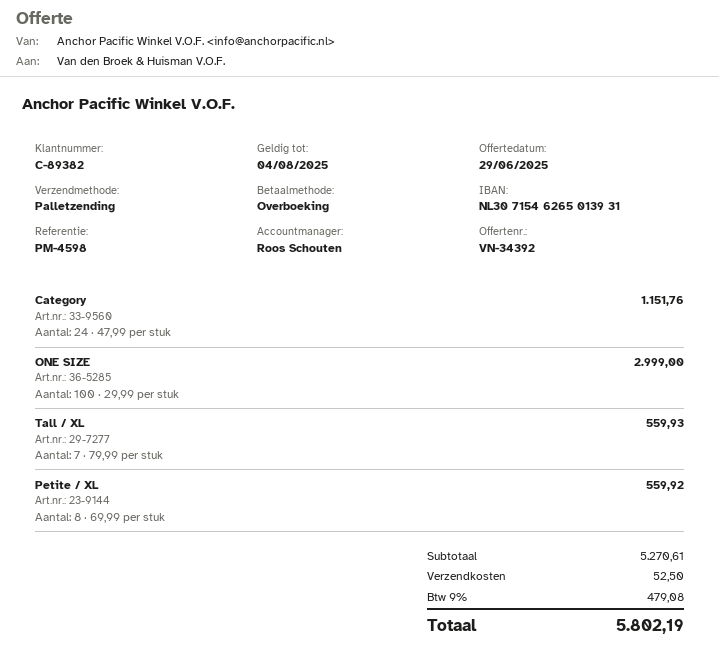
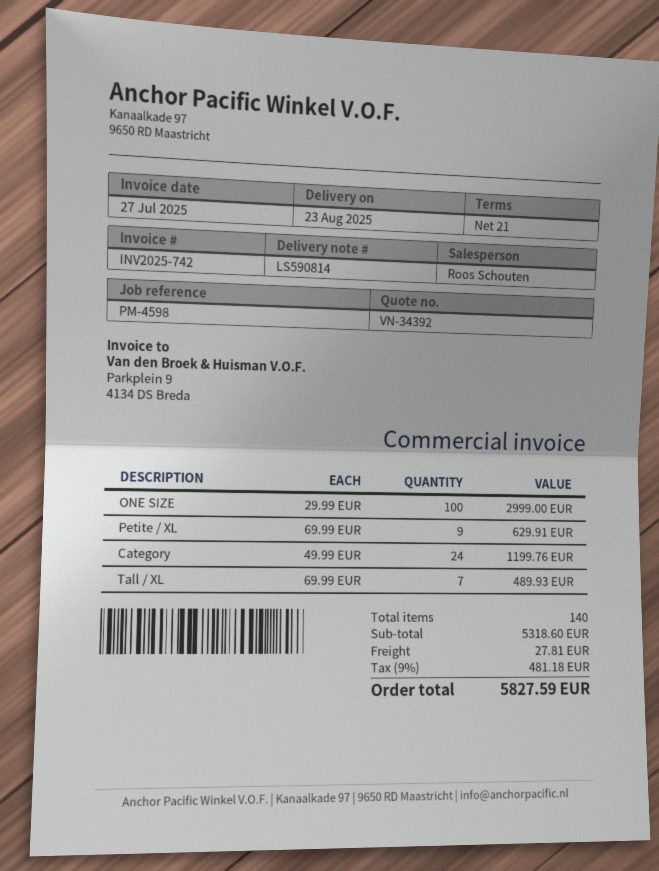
Category: 24 x 47.99 = 1151.76 -> 24 x 49.99 = 1199.76
Tall / XL: 7 x 79.99 = 559.93 -> 7 x 69.99 = 489.93
Petite / XL: 8 x 69.99 = 559.92 -> 9 x 69.99 = 629.91
subtotal: 5270.61 -> 5318.60
shipping: 52.50 -> 27.81
tax: 9% = 479.08 -> 9% = 481.18
total: 5802.19 -> 5827.59

